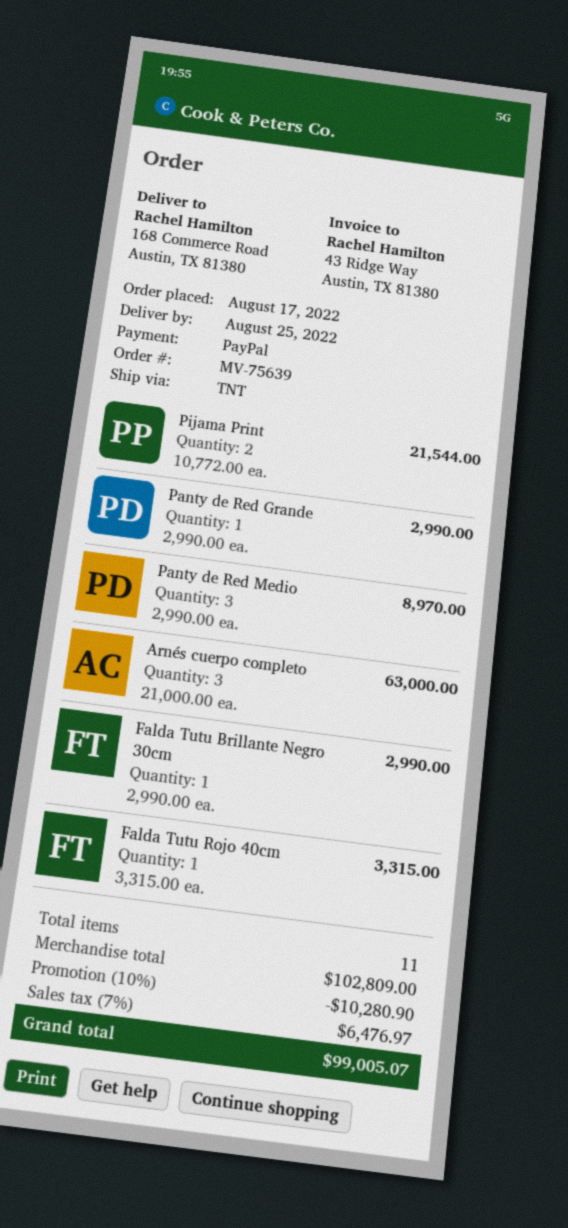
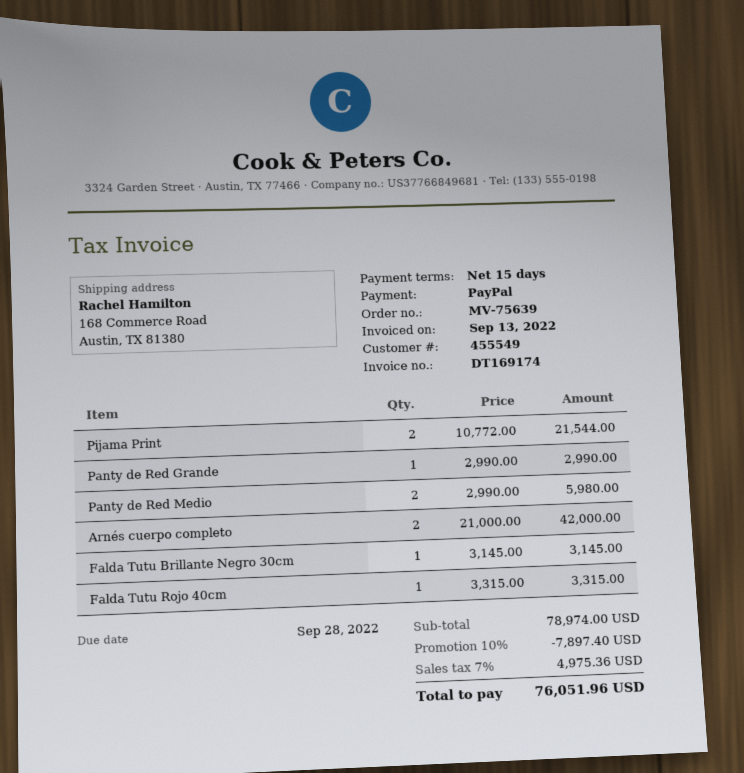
Panty de Red Medio: 3 x 2990.00 = 8970.00 -> 2 x 2990.00 = 5980.00
Arnés cuerpo completo: 3 x 21000.00 = 63000.00 -> 2 x 21000.00 = 42000.00
Falda Tutu Brillante Negro 30cm: 1 x 2990.00 = 2990.00 -> 1 x 3145.00 = 3145.00
subtotal: 102809.00 -> 78974.00
discount: 10% = 10280.90 -> 10% = 7897.40
tax: 7% = 6476.97 -> 7% = 4975.36
total: 99005.07 -> 76051.96

